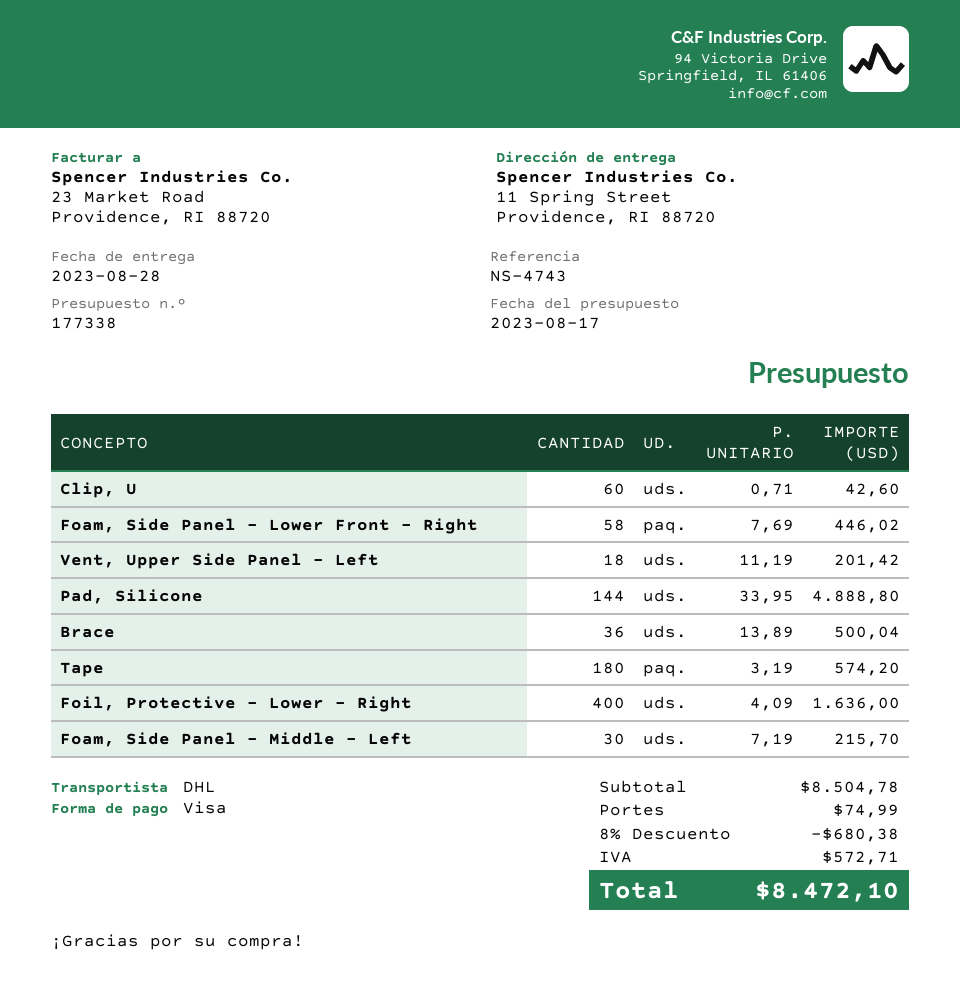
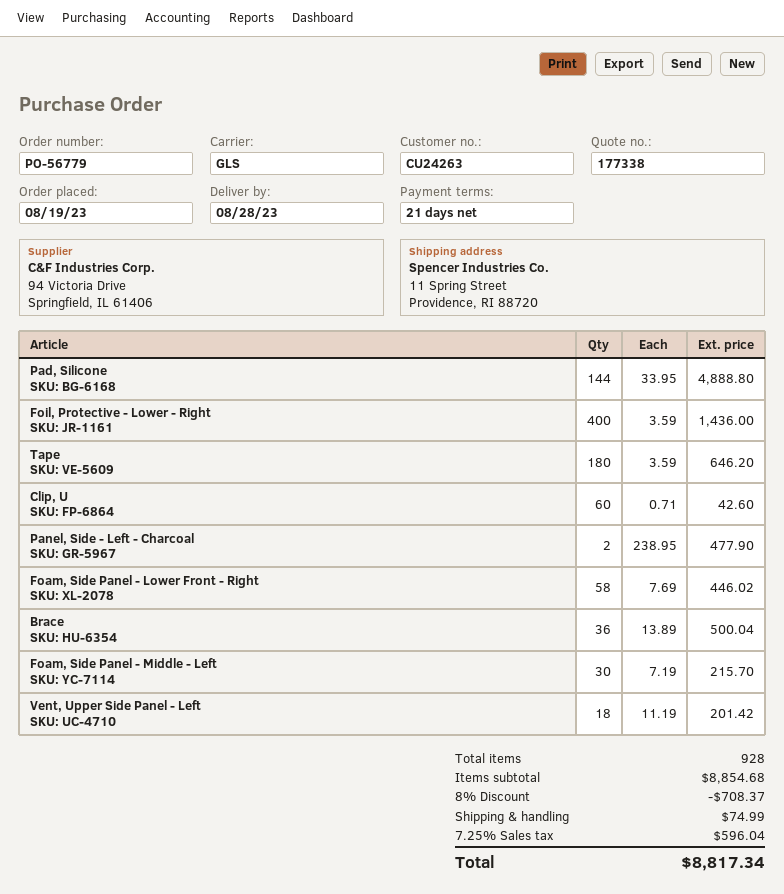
shipping method: DHL -> GLS
Tape: 180 x 3.19 = 574.20 -> 180 x 3.59 = 646.20
Foil, Protective - Lower - Right: 400 x 4.09 = 1636.00 -> 400 x 3.59 = 1436.00
Panel, Side - Left - Charcoal: none -> 2 x 238.95 = 477.90
subtotal: 8504.78 -> 8854.68
discount: 8% = 680.38 -> 8% = 708.37
tax: 572.71 -> 596.04
total: 8472.10 -> 8817.34

